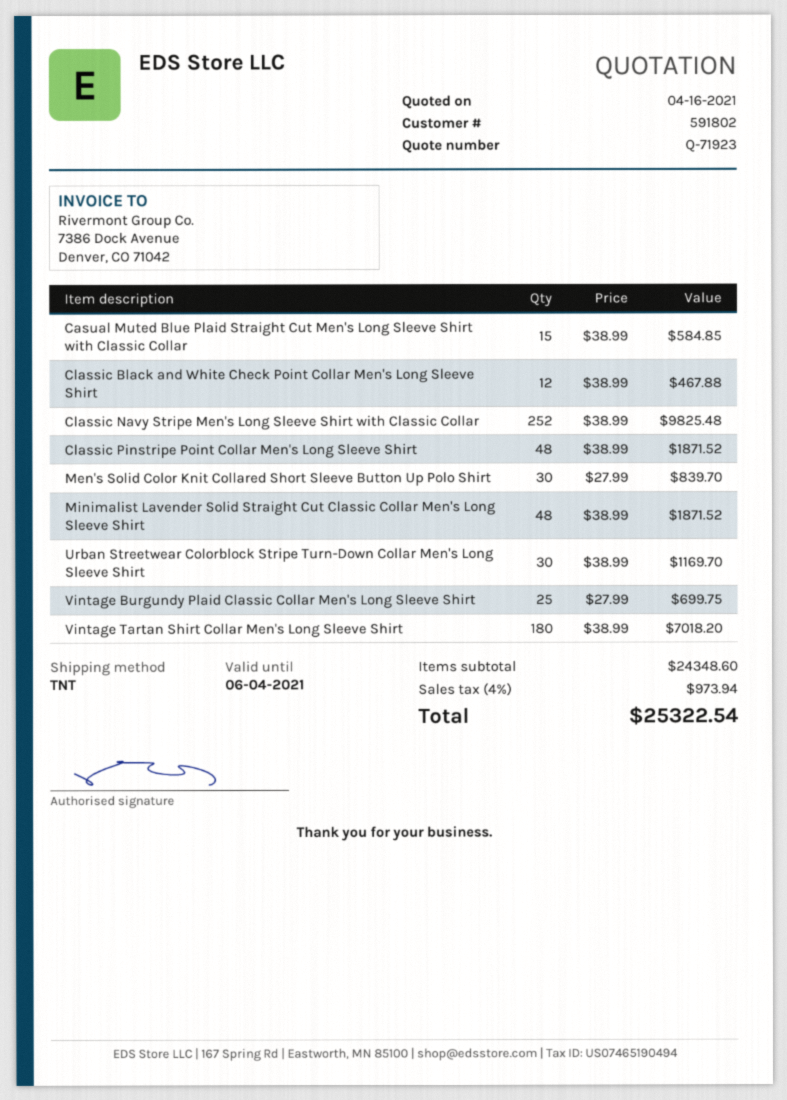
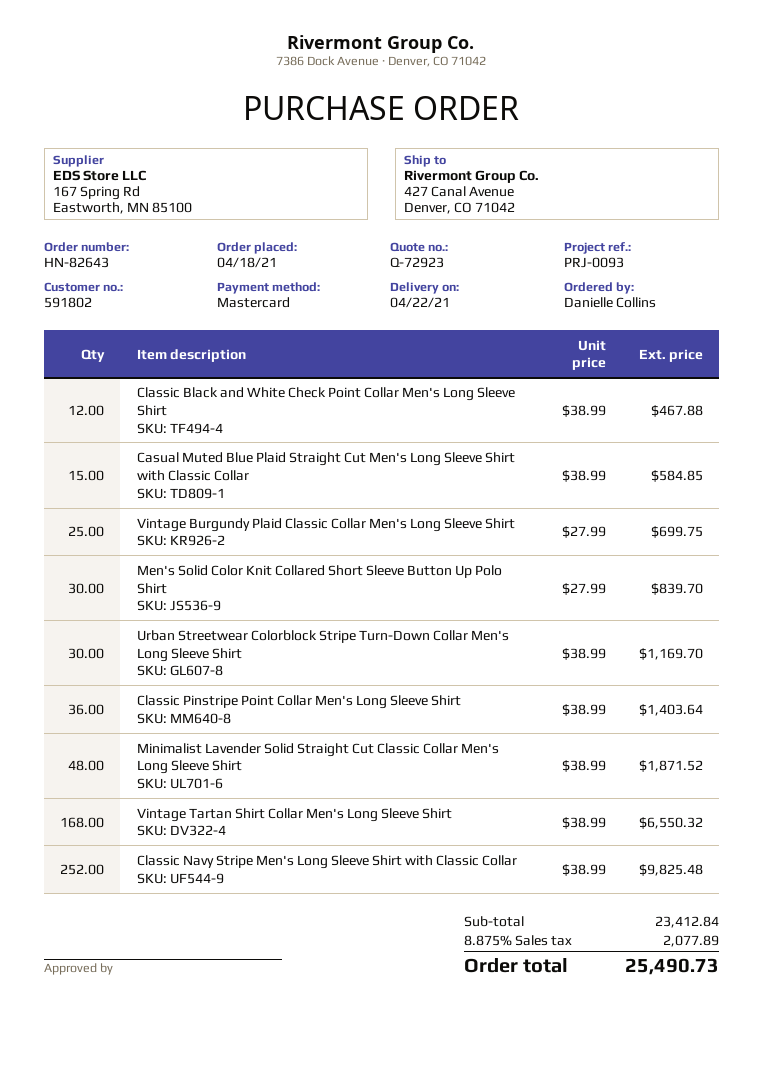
quote number: Q-71923 -> Q-72923
Classic Pinstripe Point Collar Men's Long Sleeve Shirt: 48 x 38.99 = 1871.52 -> 36 x 38.99 = 1403.64
Vintage Tartan Shirt Collar Men's Long Sleeve Shirt: 180 x 38.99 = 7018.20 -> 168 x 38.99 = 6550.32
subtotal: 24348.60 -> 23412.84
tax: 4% = 973.94 -> 8.875% = 2077.89
total: 25322.54 -> 25490.73

